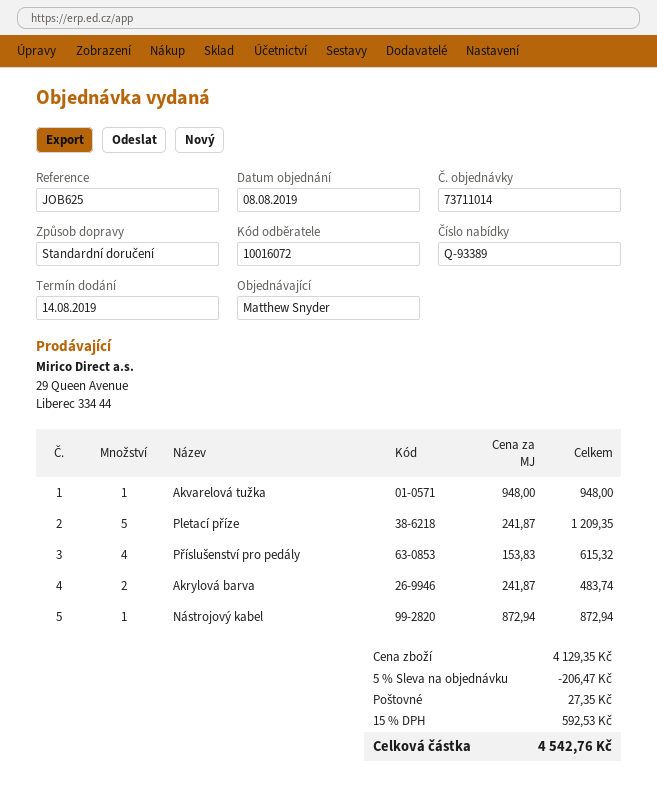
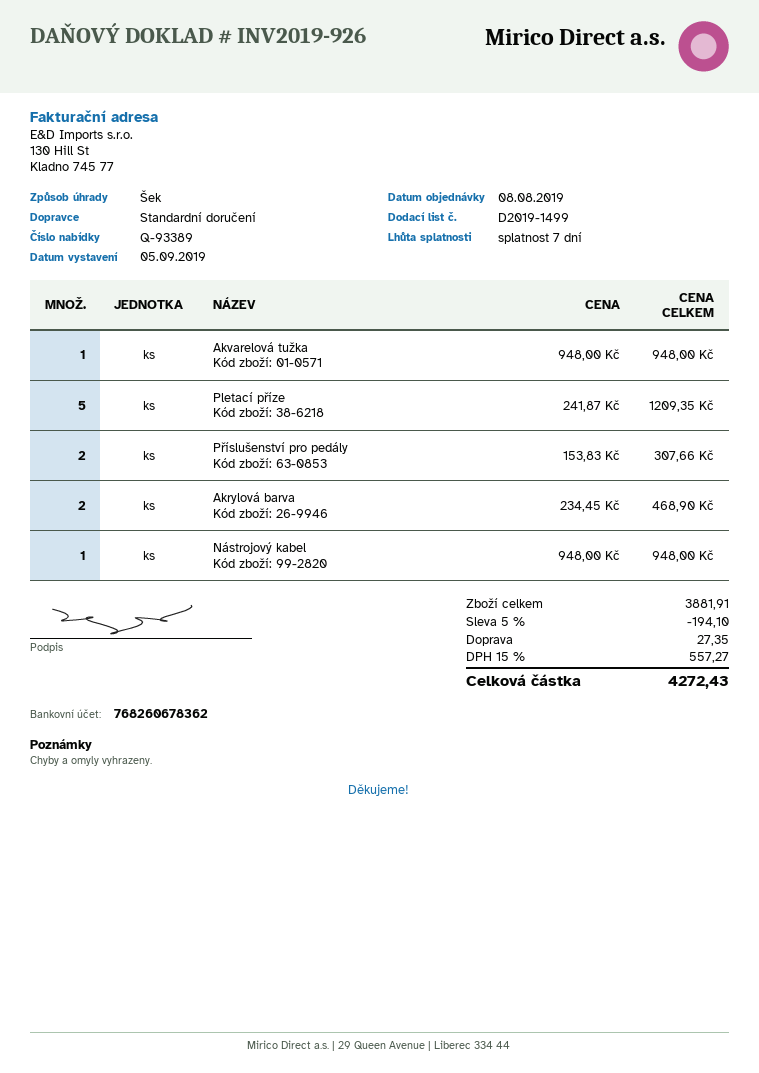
Příslušenství pro pedály: 4 x 153.83 = 615.32 -> 2 x 153.83 = 307.66
Akrylová barva: 2 x 241.87 = 483.74 -> 2 x 234.45 = 468.90
Nástrojový kabel: 1 x 872.94 = 872.94 -> 1 x 948.00 = 948.00
subtotal: 4129.35 -> 3881.91
discount: 5% = 206.47 -> 5% = 194.10
tax: 15% = 592.53 -> 15% = 557.27
total: 4542.76 -> 4272.43

